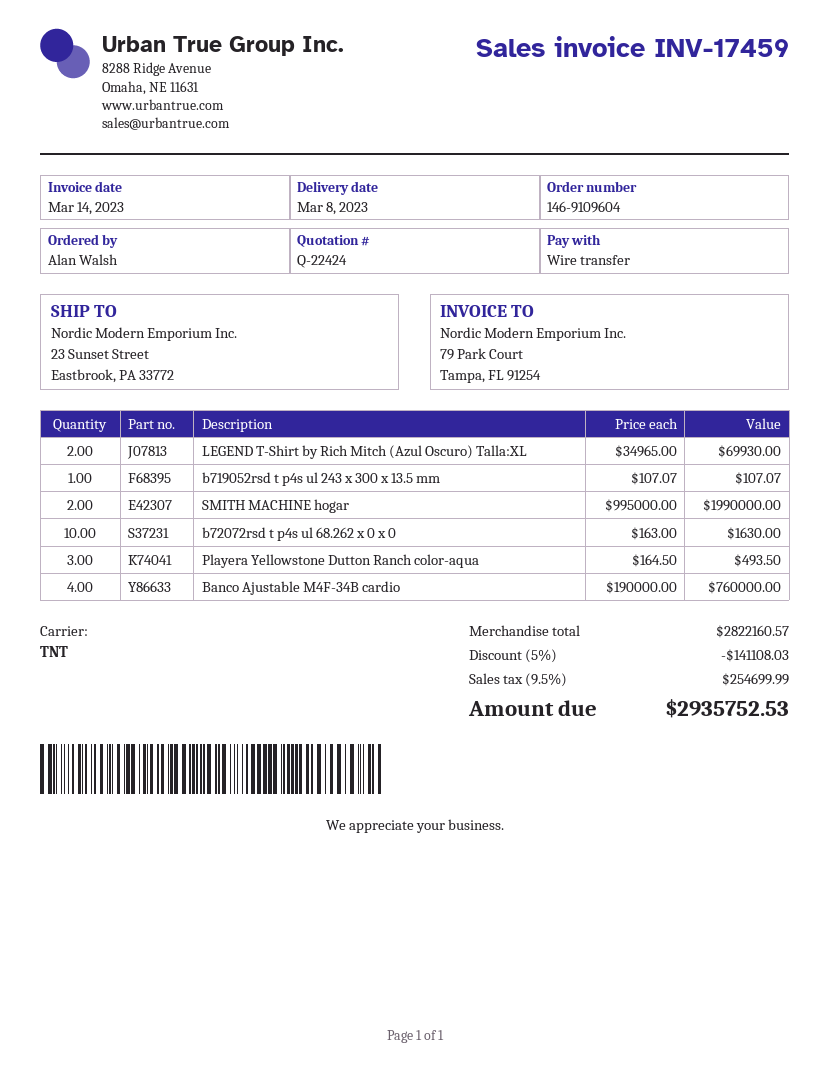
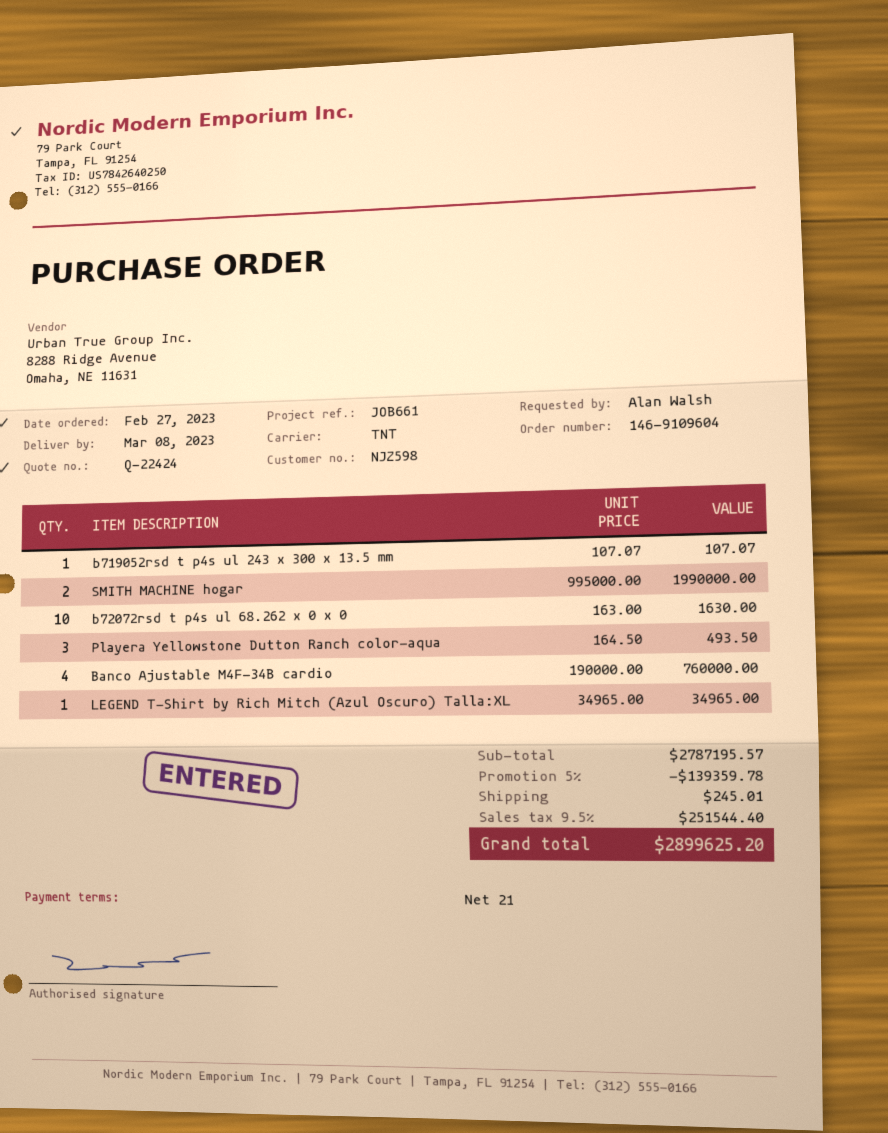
LEGEND T-Shirt by Rich Mitch (Azul Oscuro) Talla:XL: 2 x 34965.00 = 69930.00 -> 1 x 34965.00 = 34965.00
subtotal: 2822160.57 -> 2787195.57
discount: 5% = 141108.03 -> 5% = 139359.78
shipping: none -> 245.01
tax: 9.5% = 254699.99 -> 9.5% = 251544.40
total: 2935752.53 -> 2899625.20

